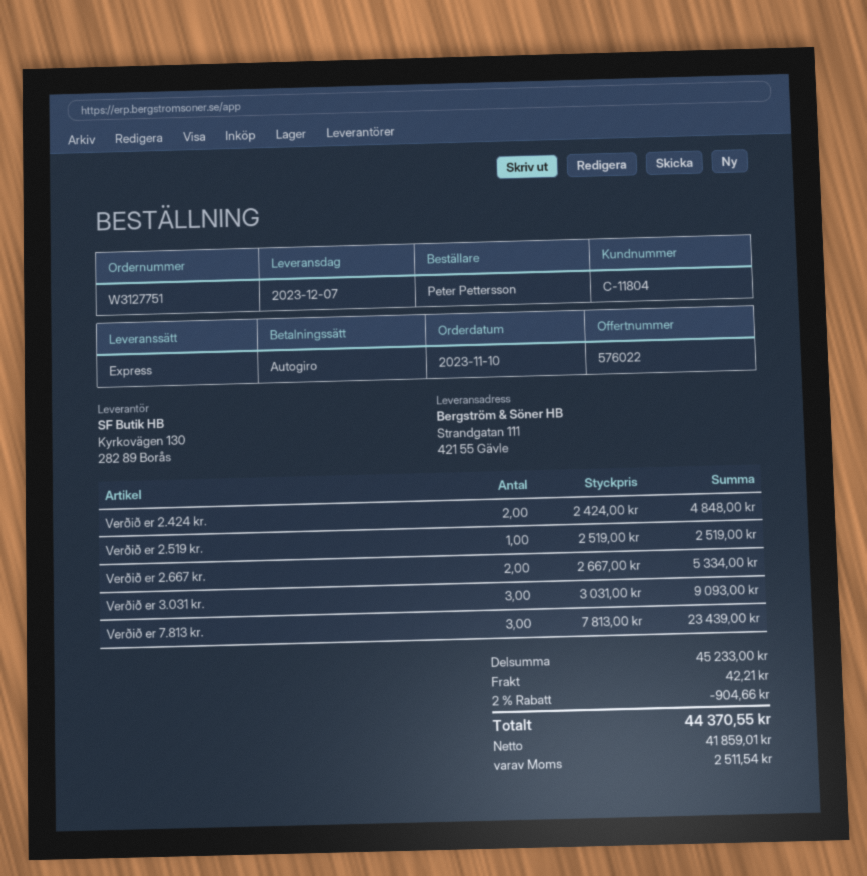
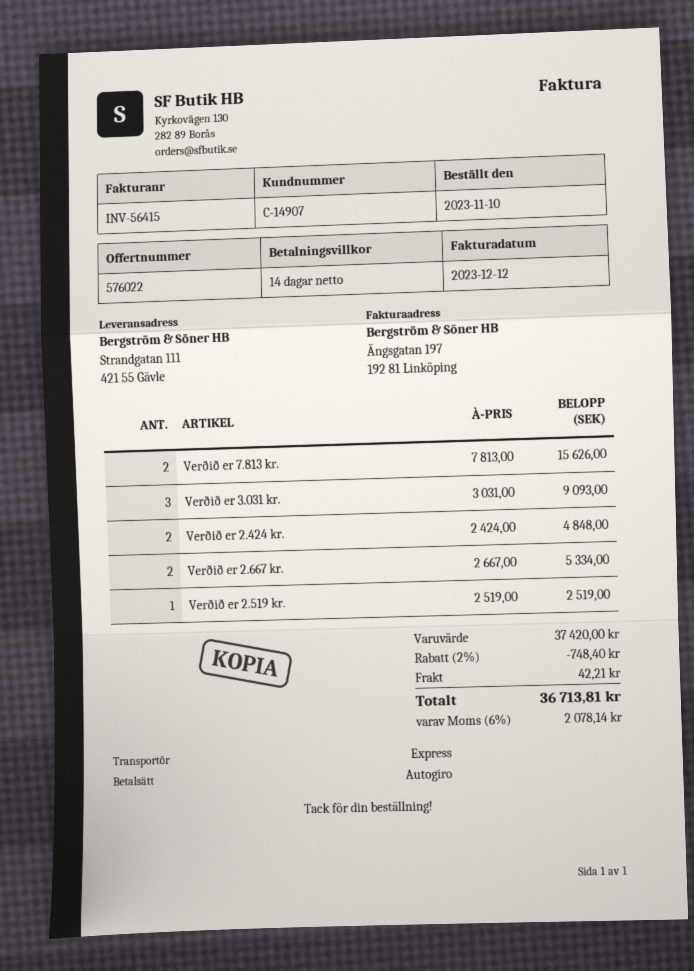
customer number: C-11804 -> C-14907
Verðið er 7.813 kr.: 3 x 7813.00 = 23439.00 -> 2 x 7813.00 = 15626.00
subtotal: 45233.00 -> 37420.00
discount: 2% = 904.66 -> 2% = 748.40
tax: 2511.54 -> 2078.14
total: 44370.55 -> 36713.81

